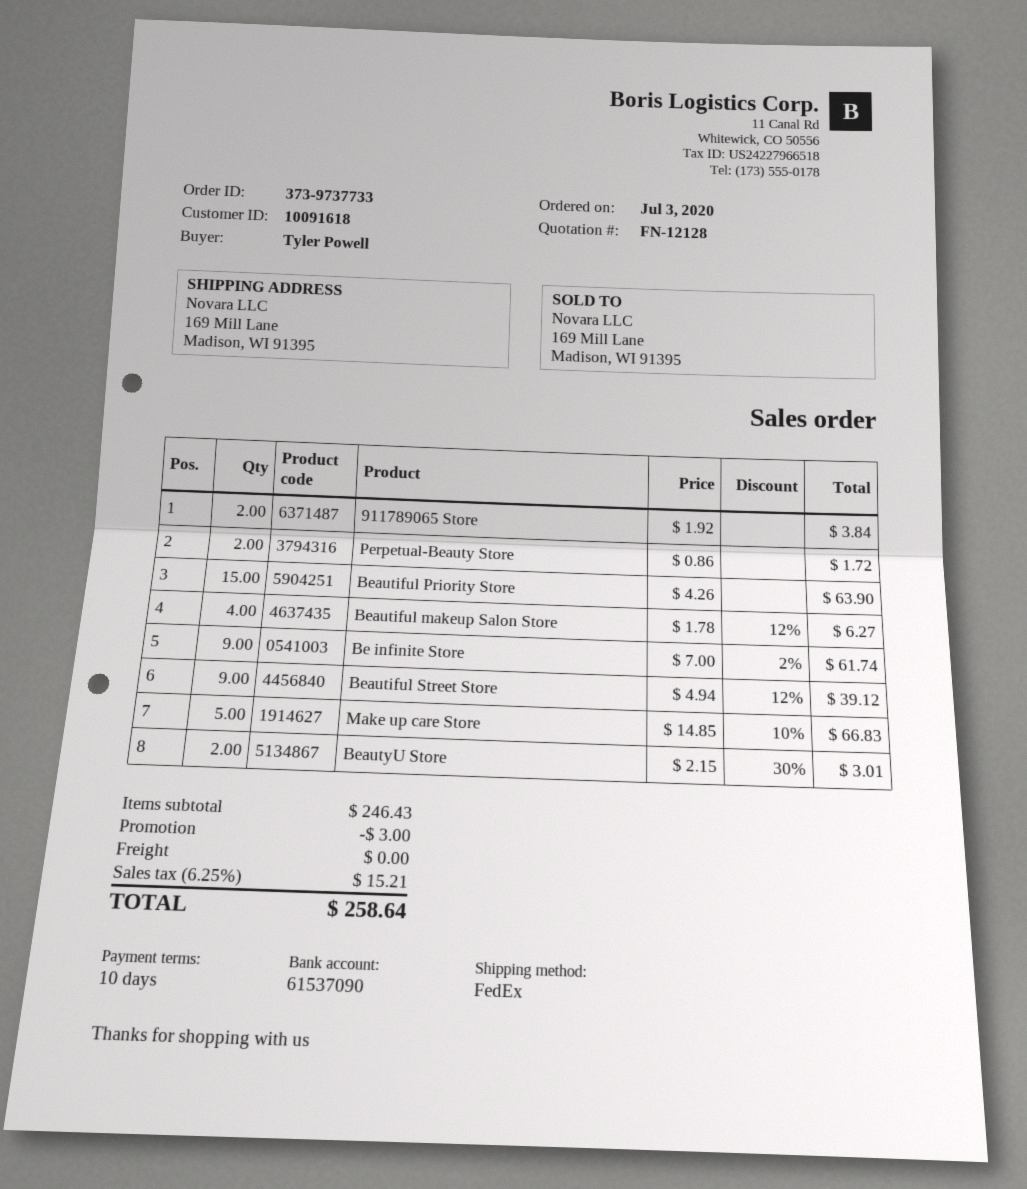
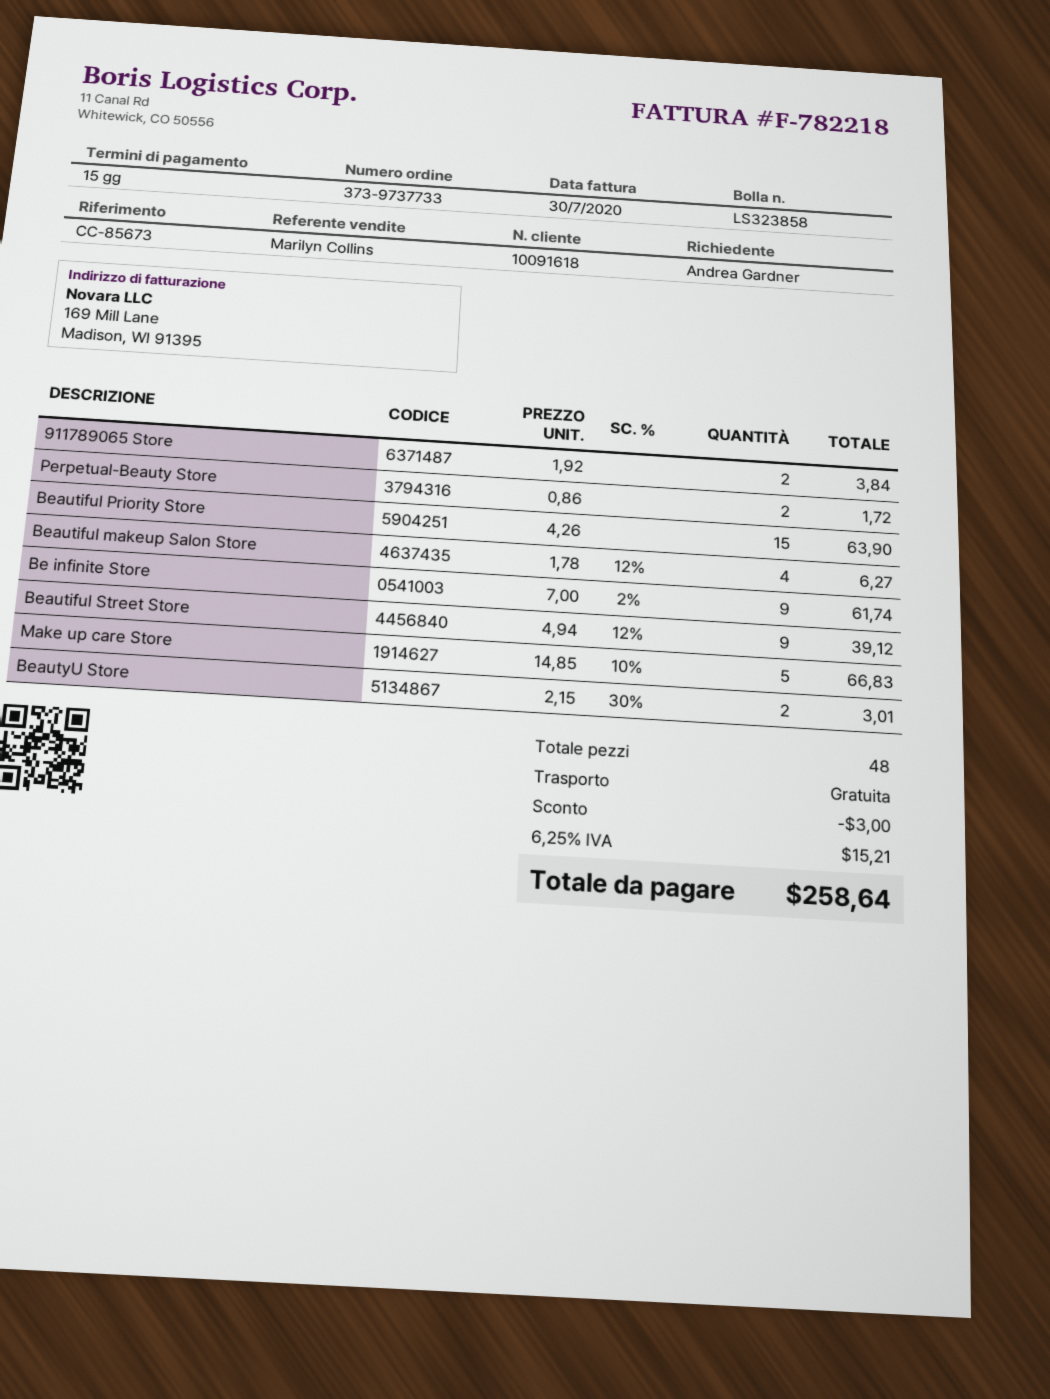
payment terms: 10 days -> 15 days
ordered by: Tyler Powell -> Andrea Gardner

